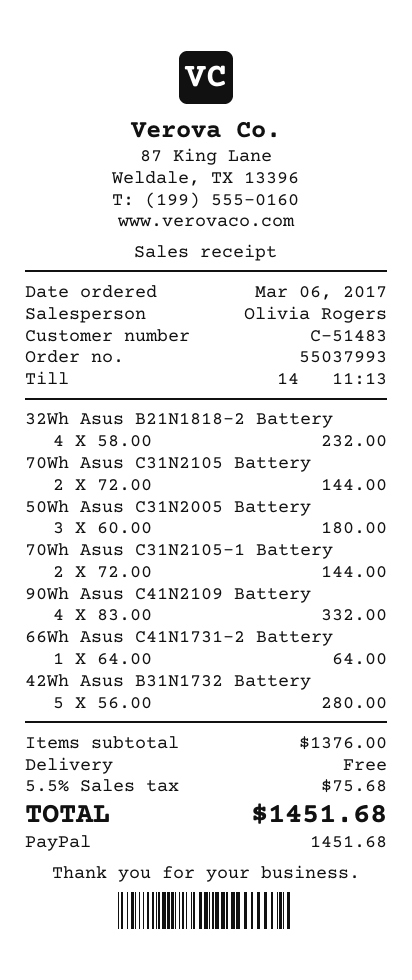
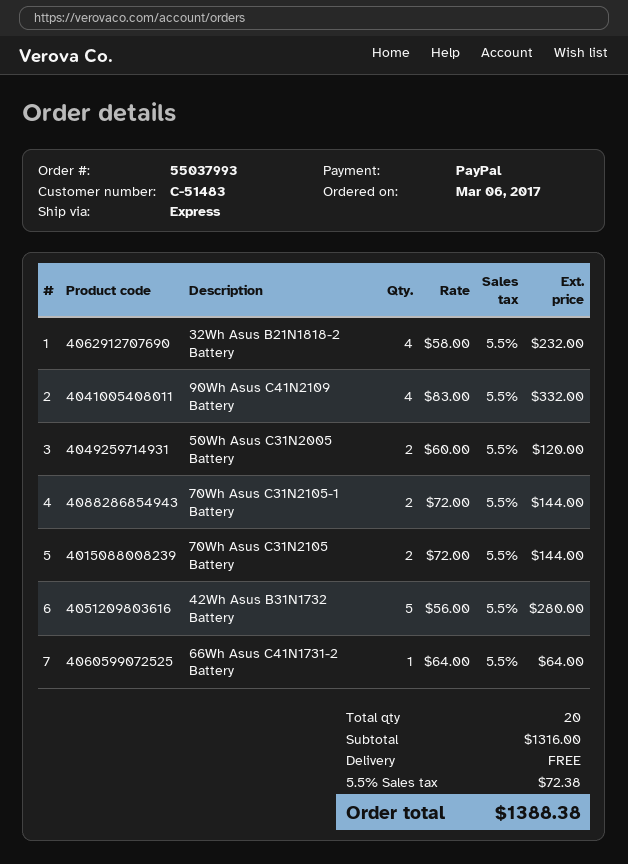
50Wh Asus C31N2005 Battery: 3 x 60.00 = 180.00 -> 2 x 60.00 = 120.00
subtotal: 1376.00 -> 1316.00
tax: 5.5% = 75.68 -> 5.5% = 72.38
total: 1451.68 -> 1388.38

